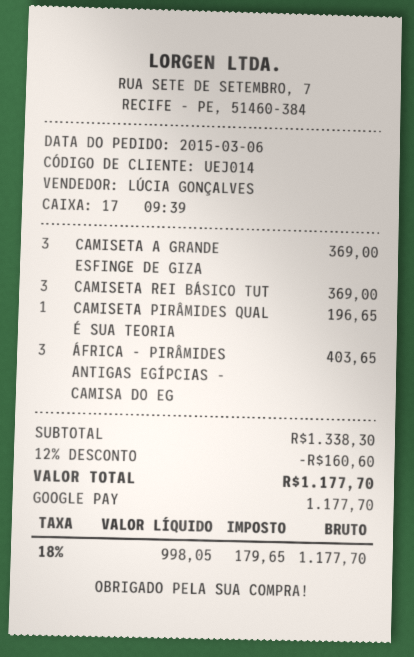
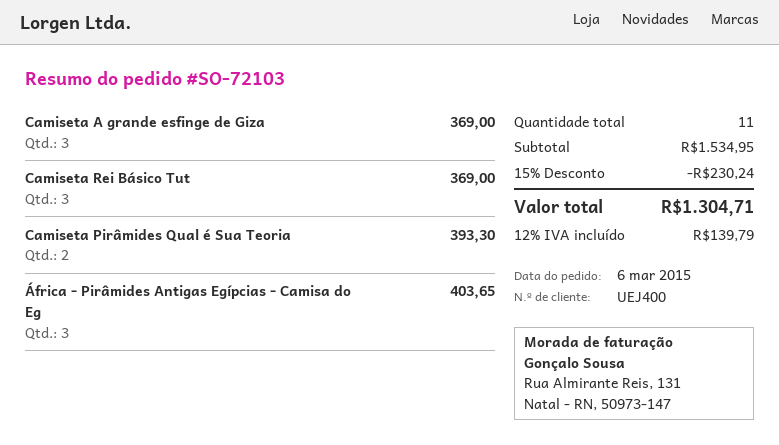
customer number: UEJ014 -> UEJ400
CAMISETA PIRÂMIDES QUAL É SUA TEORIA: 1 for 196.65 -> 2 for 393.30
subtotal: 1338.30 -> 1534.95
discount: 12% = 160.60 -> 15% = 230.24
tax: 18% = 179.65 -> 12% = 139.79
total: 1177.70 -> 1304.71

